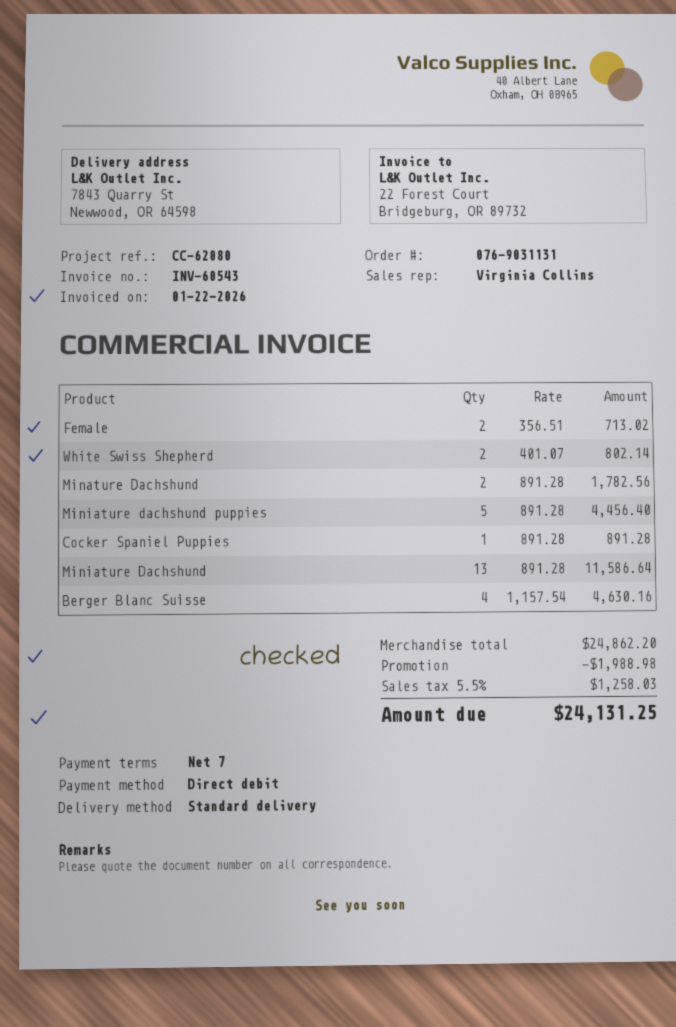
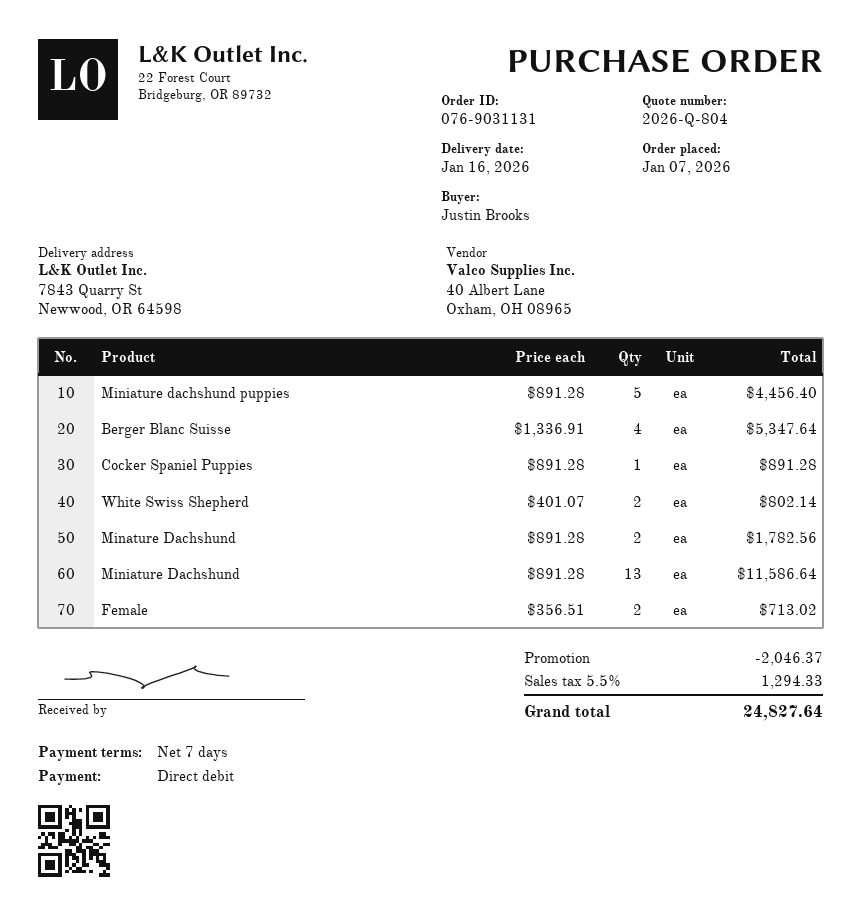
Berger Blanc Suisse: 4 x 1157.54 = 4630.16 -> 4 x 1336.91 = 5347.64
discount: 1988.98 -> 2046.37
tax: 5.5% = 1258.03 -> 5.5% = 1294.33
total: 24131.25 -> 24827.64

